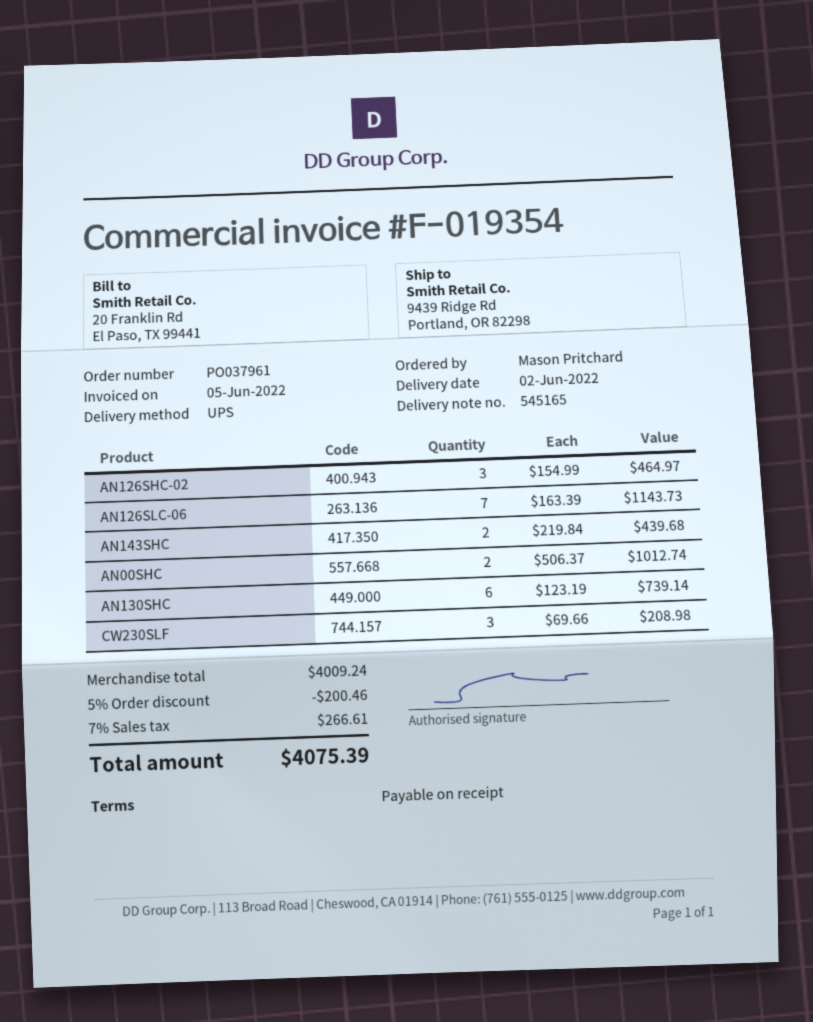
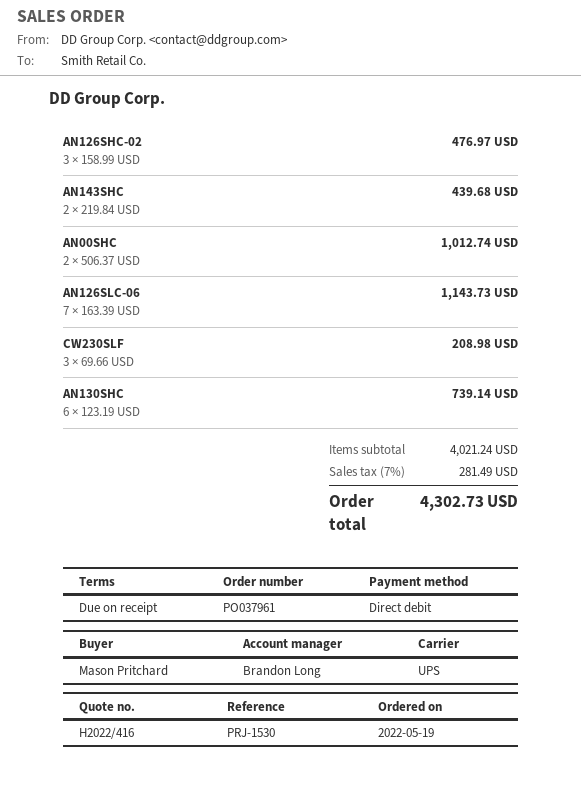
AN126SHC-02: 3 x 154.99 = 464.97 -> 3 x 158.99 = 476.97
subtotal: 4009.24 -> 4021.24
discount: 5% = 200.46 -> none
tax: 7% = 266.61 -> 7% = 281.49
total: 4075.39 -> 4302.73

